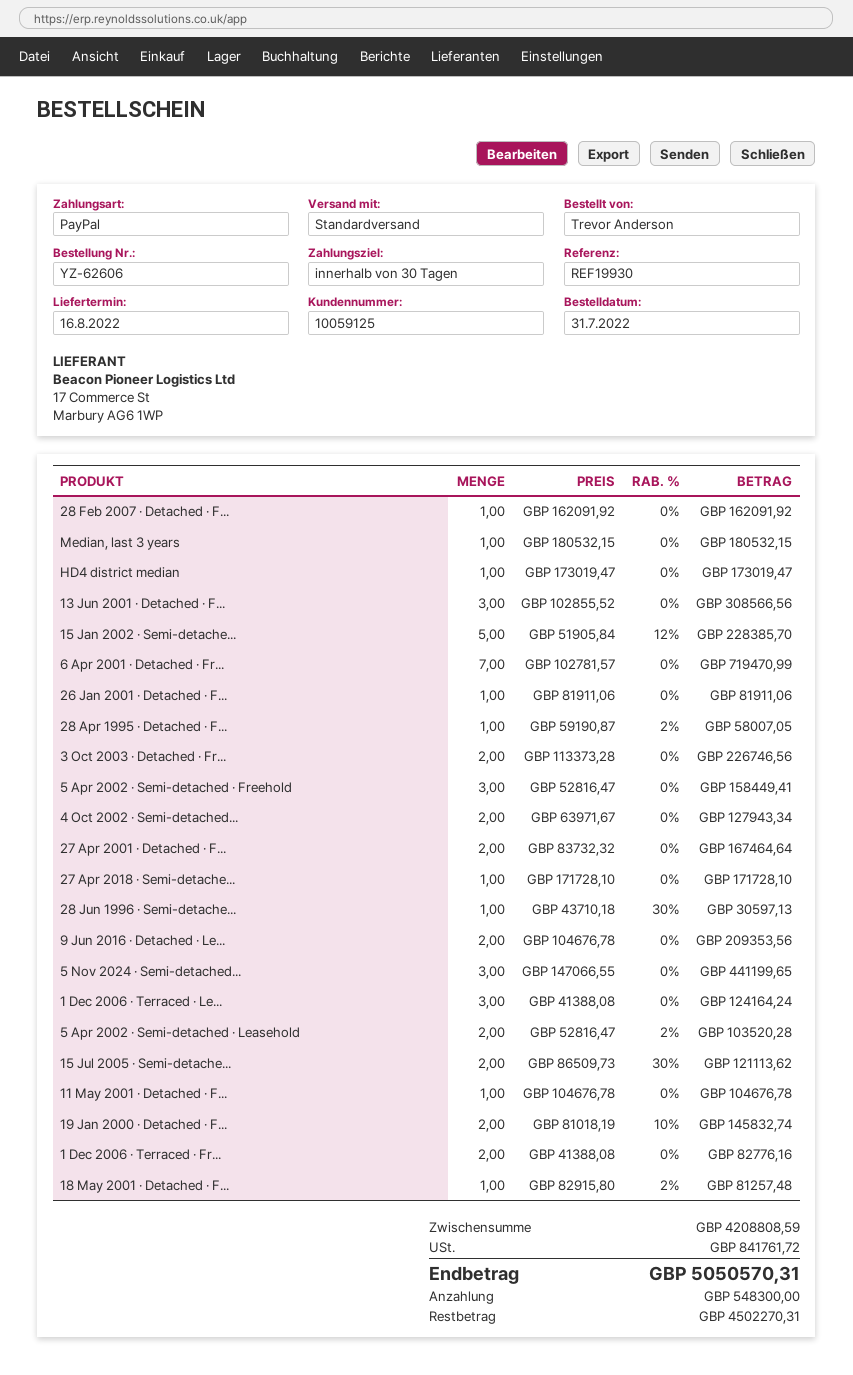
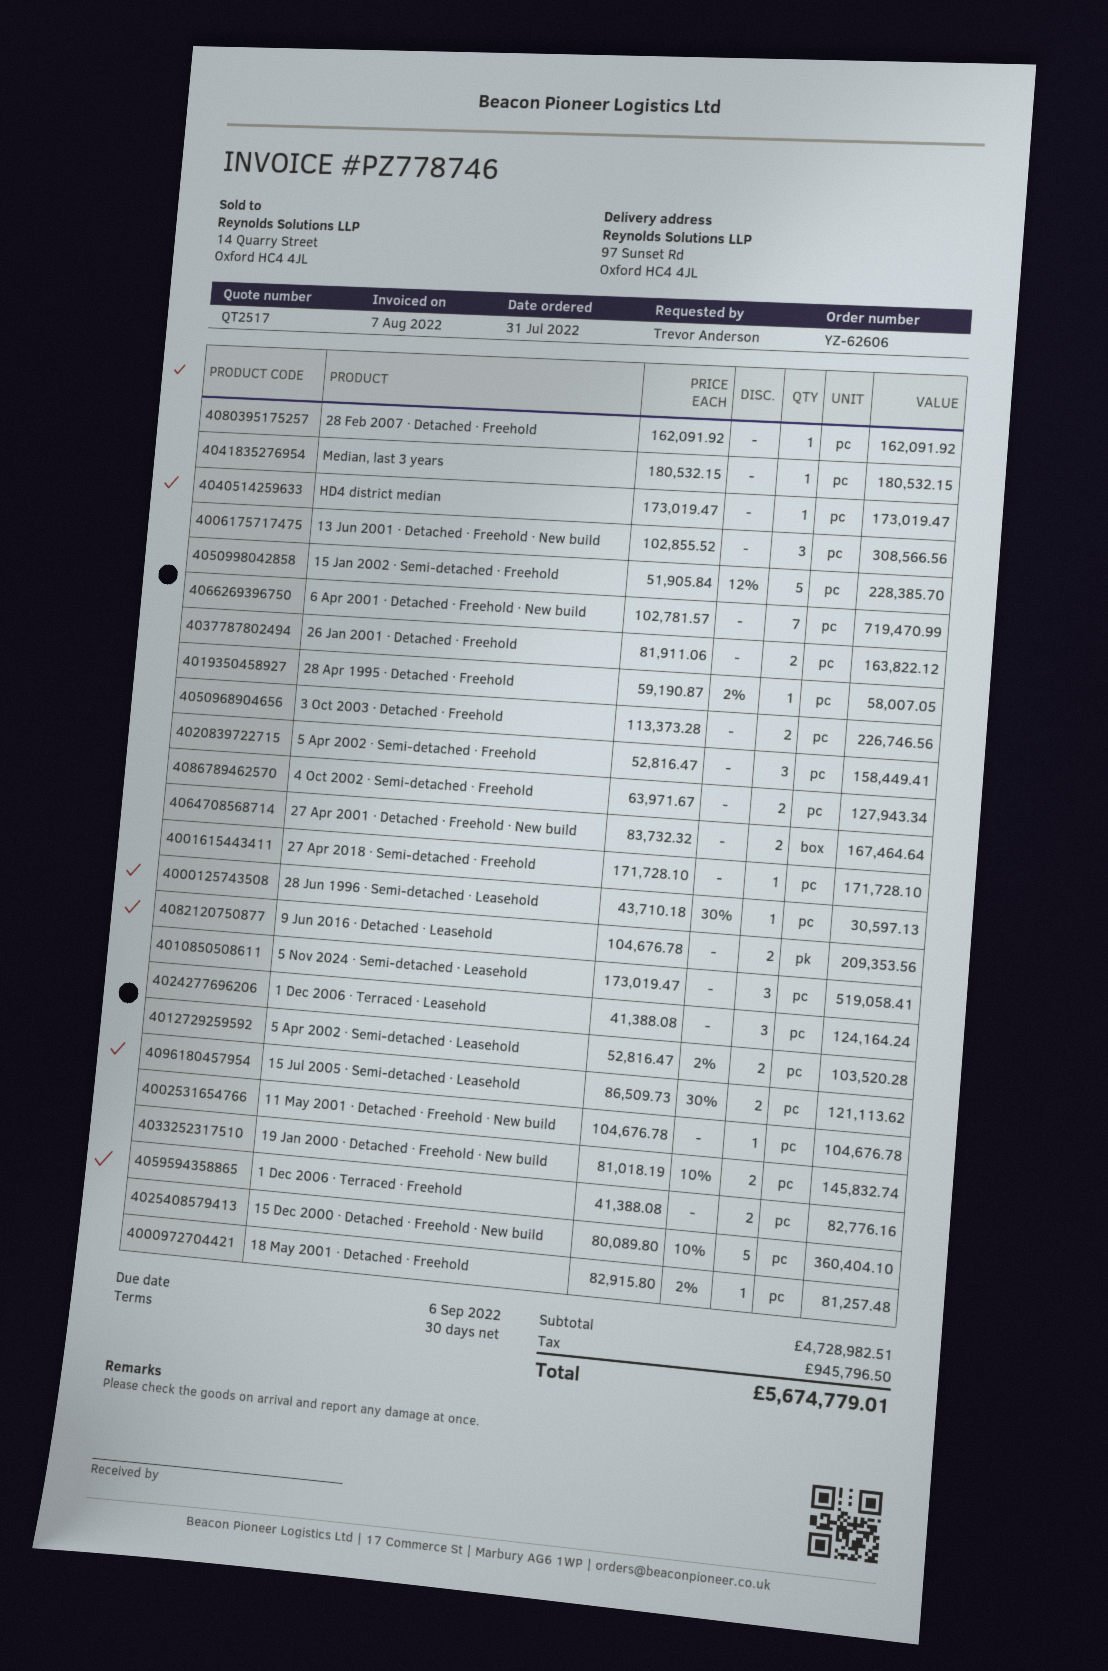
26 Jan 2001 · Detached · F...: 1 x 81911.06 = 81911.06 -> 2 x 81911.06 = 163822.12
5 Nov 2024 · Semi-detached...: 3 x 147066.55 = 441199.65 -> 3 x 173019.47 = 519058.41
15 Dec 2000 · Detached · Freehold · New build: none -> 5 x 80089.80 - 10% = 360404.10
subtotal: 4208808.59 -> 4728982.51
tax: 841761.72 -> 945796.50
total: 5050570.31 -> 5674779.01

